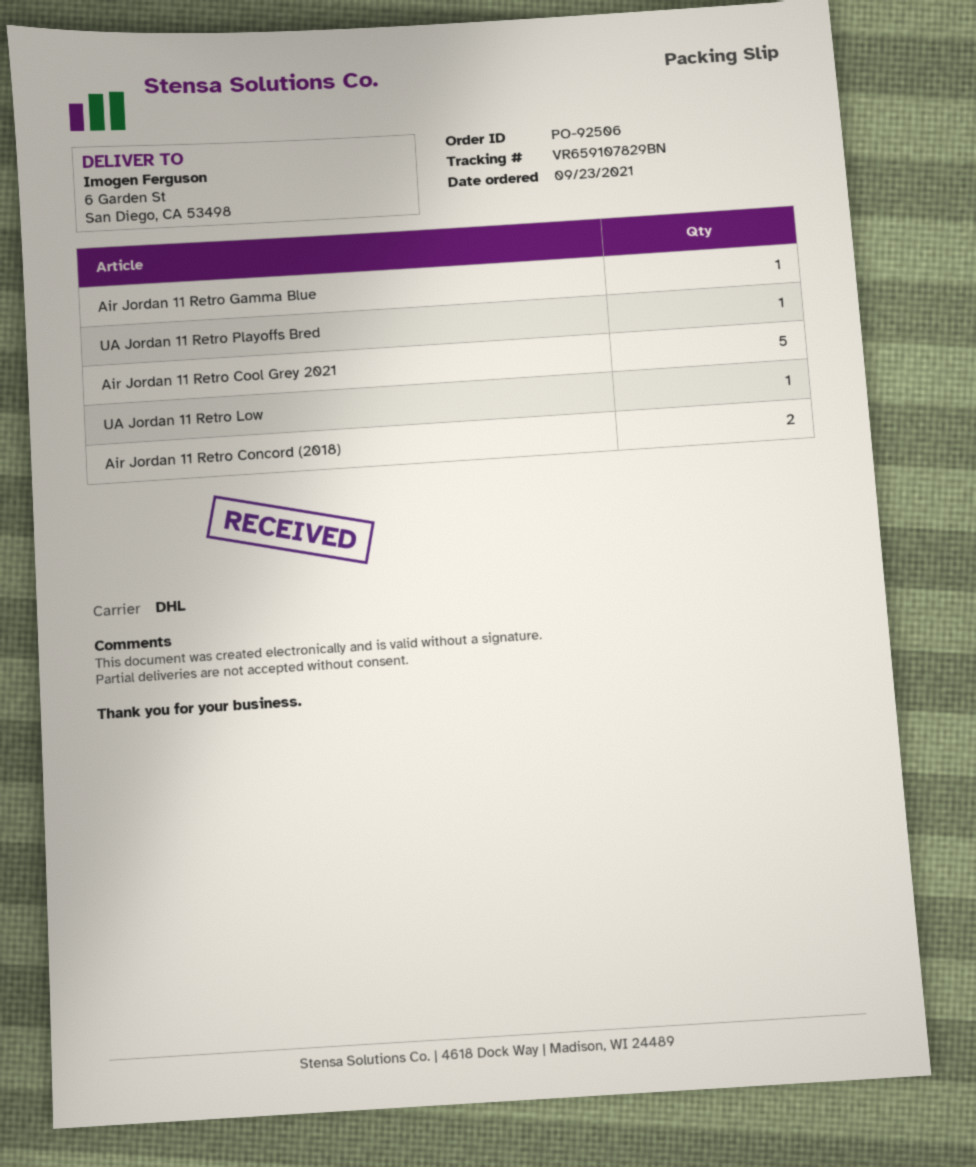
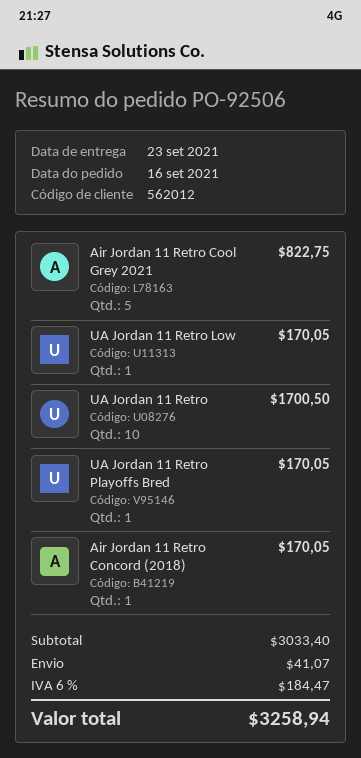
order date: 2021-09-23 -> 2021-09-16
Air Jordan 11 Retro Gamma Blue: 1 -> none
Air Jordan 11 Retro Concord (2018): 2 -> 1
UA Jordan 11 Retro: none -> 10

